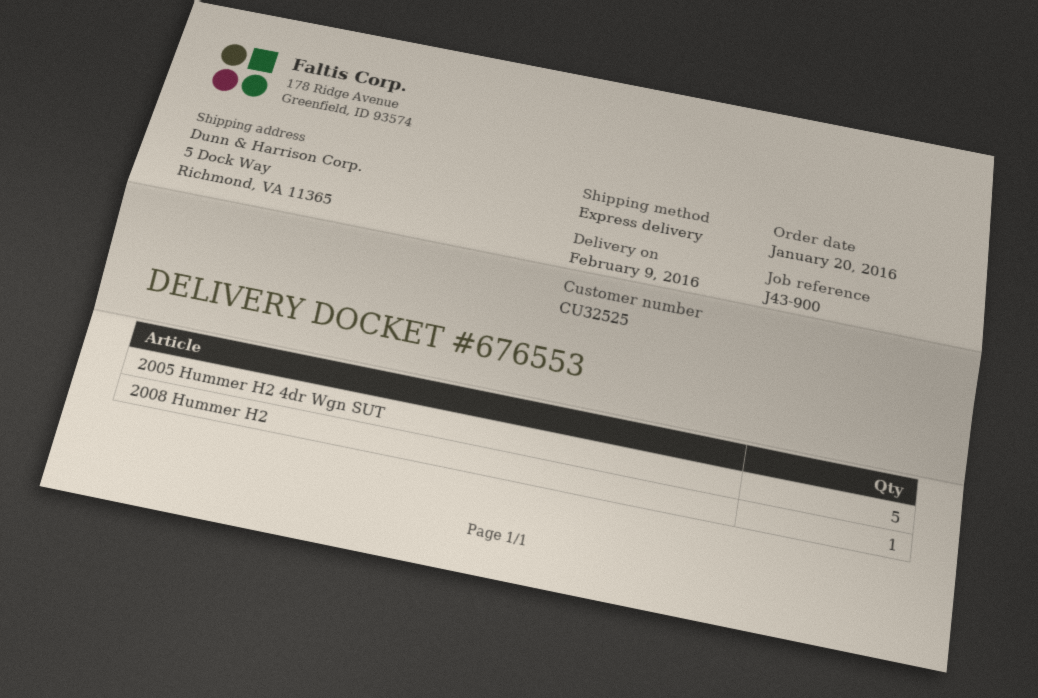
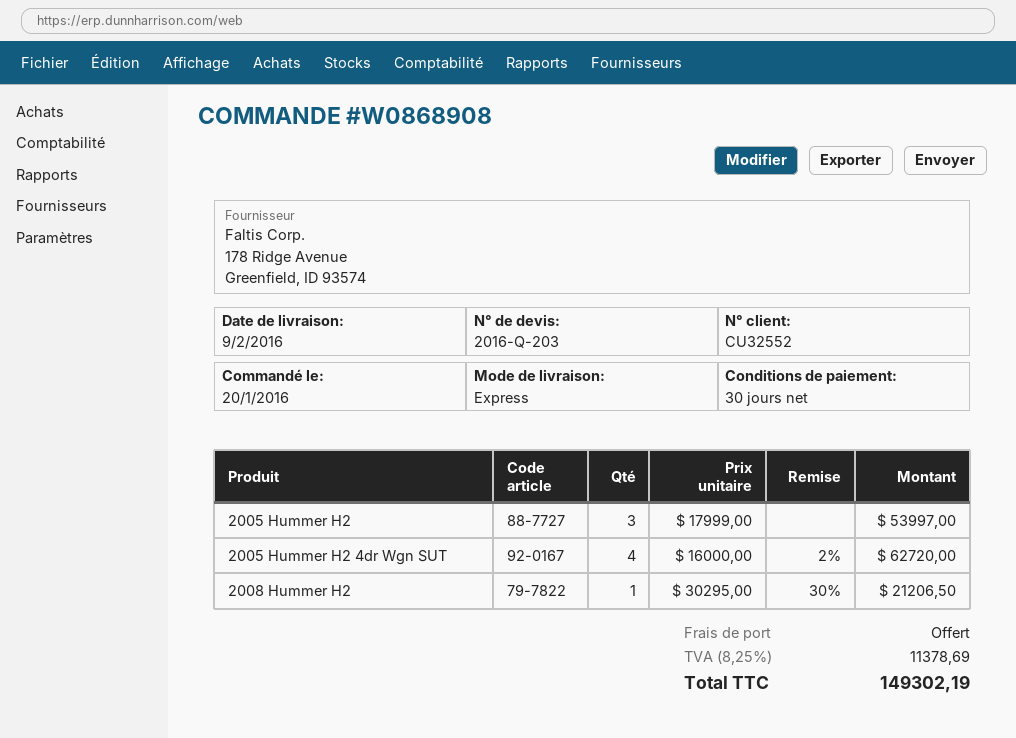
customer number: CU32525 -> CU32552
2005 Hummer H2 4dr Wgn SUT: 5 -> 4
2005 Hummer H2: none -> 3

